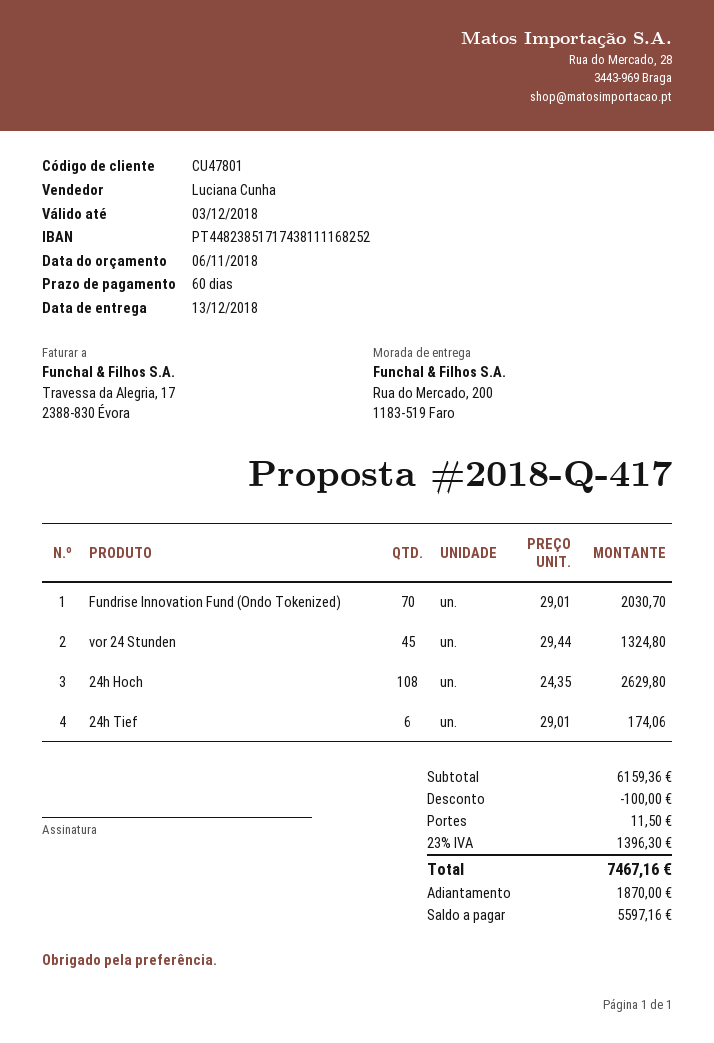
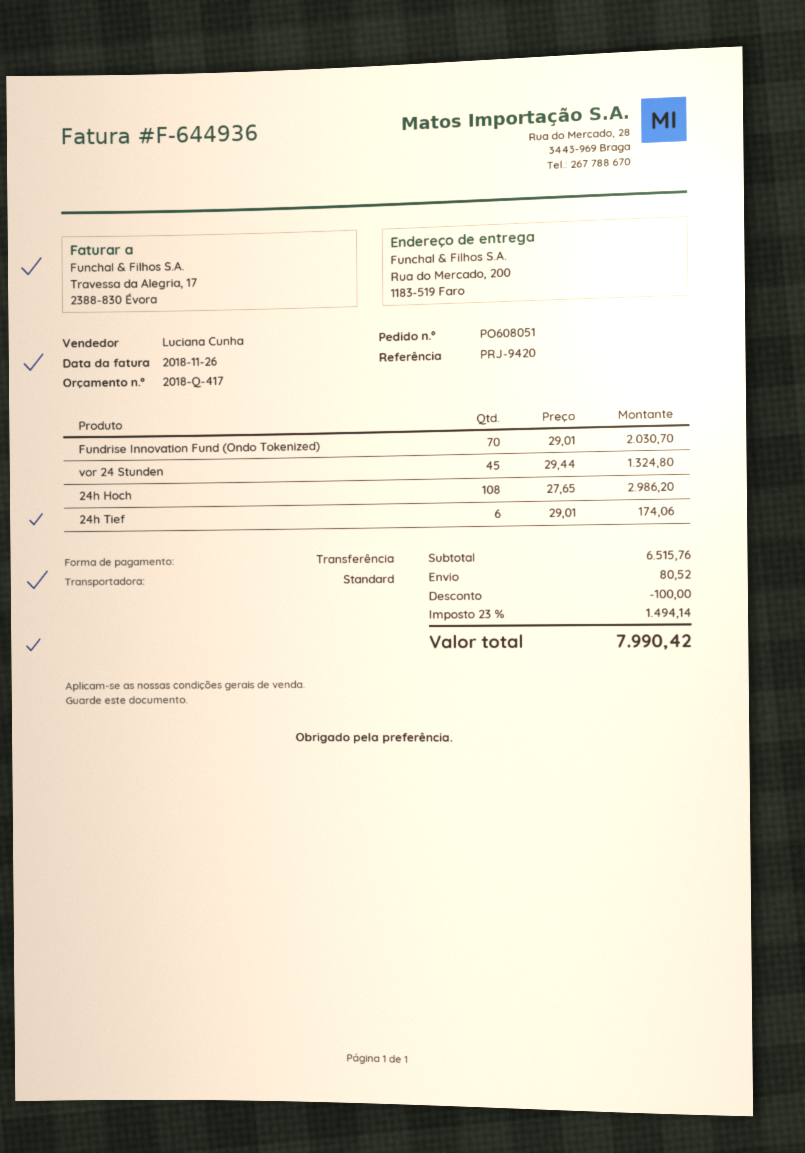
24h Hoch: 108 x 24.35 = 2629.80 -> 108 x 27.65 = 2986.20
subtotal: 6159.36 -> 6515.76
shipping: 11.50 -> 80.52
tax: 23% = 1396.30 -> 23% = 1494.14
total: 7467.16 -> 7990.42

